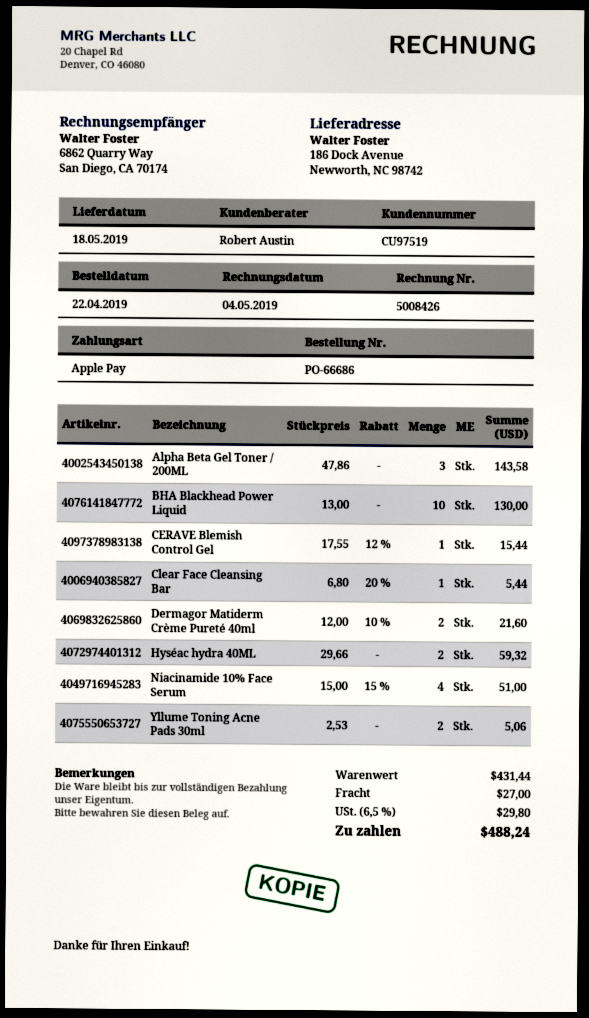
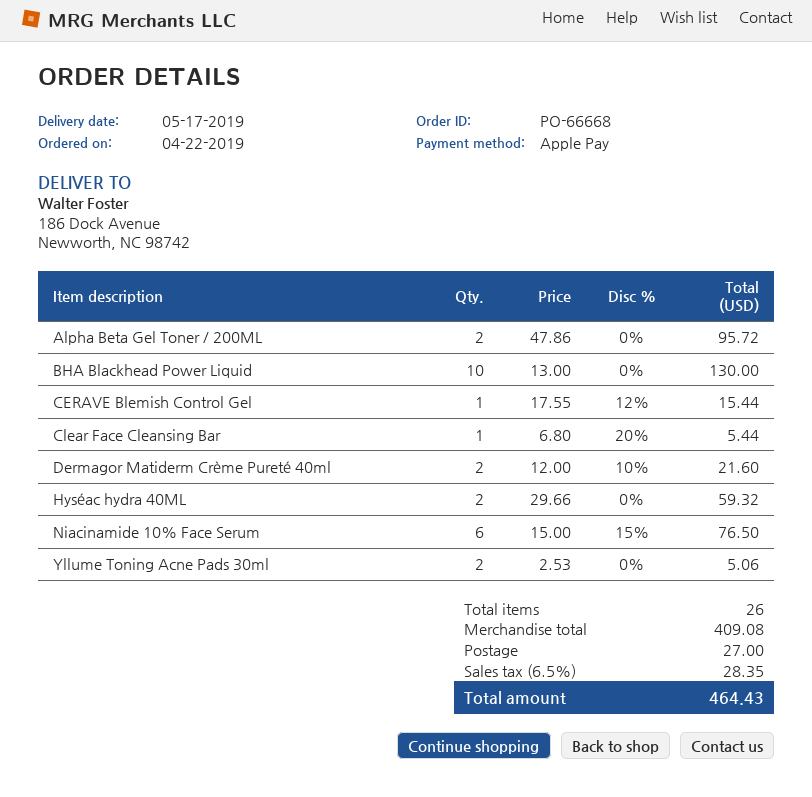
order number: PO-66686 -> PO-66668
delivery date: 2019-05-18 -> 2019-05-17
Alpha Beta Gel Toner / 200ML: 3 x 47.86 = 143.58 -> 2 x 47.86 = 95.72
Niacinamide 10% Face Serum: 4 x 15.00 - 15% = 51.00 -> 6 x 15.00 - 15% = 76.50
subtotal: 431.44 -> 409.08
tax: 6.5% = 29.80 -> 6.5% = 28.35
total: 488.24 -> 464.43

